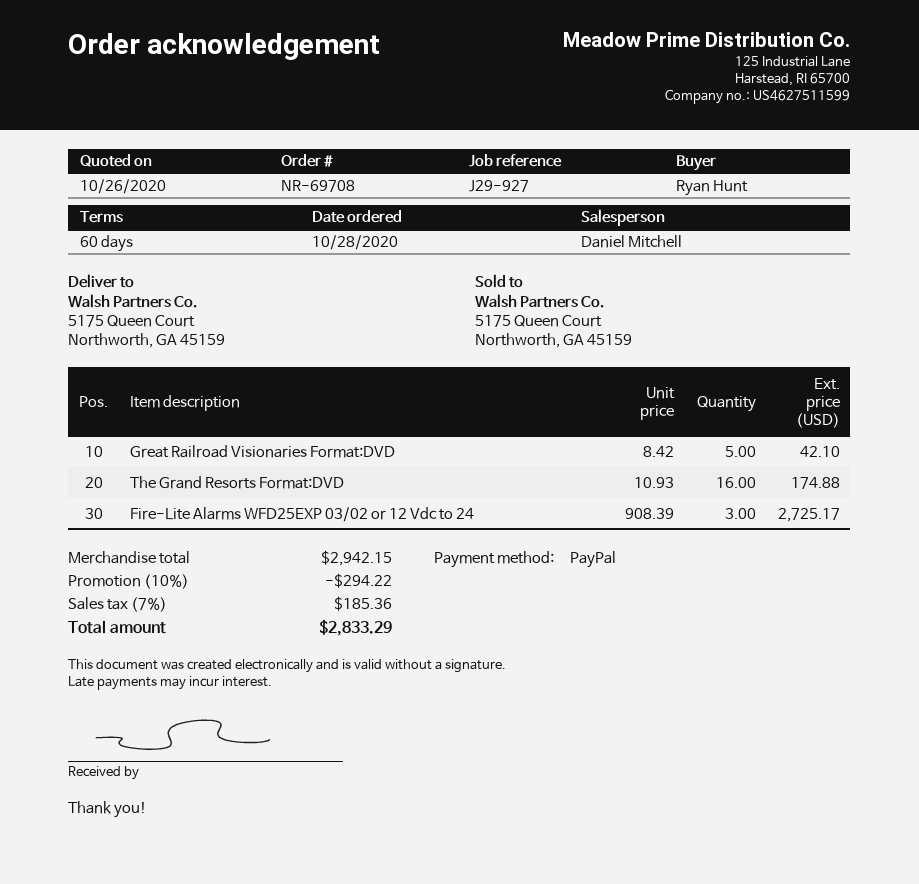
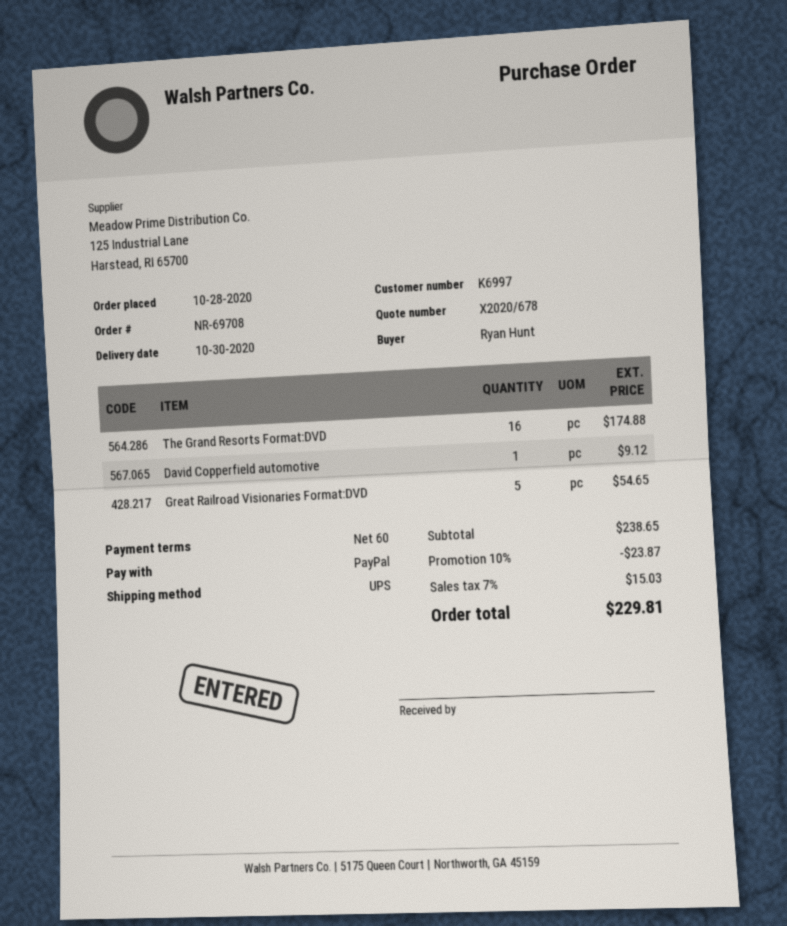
Great Railroad Visionaries Format:DVD: 5 for 42.10 -> 5 for 54.65
Fire-Lite Alarms WFD25EXP 03/02 or 12 Vdc to 24: 3 for 2725.17 -> none
David Copperfield automotive: none -> 1 for 9.12
subtotal: 2942.15 -> 238.65
discount: 10% = 294.22 -> 10% = 23.87
tax: 7% = 185.36 -> 7% = 15.03
total: 2833.29 -> 229.81

